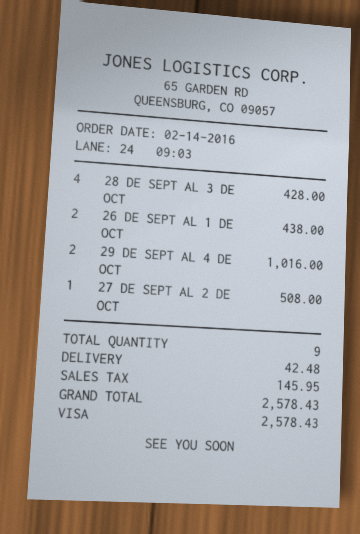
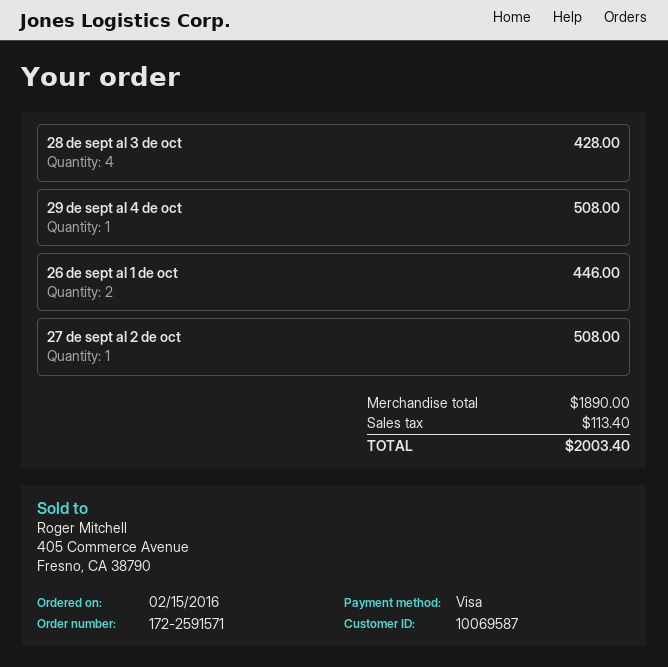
order date: 2016-02-14 -> 2016-02-15
26 DE SEPT AL 1 DE OCT: 2 for 438.00 -> 2 for 446.00
29 DE SEPT AL 4 DE OCT: 2 for 1016.00 -> 1 for 508.00
shipping: 42.48 -> none
tax: 145.95 -> 113.40
total: 2578.43 -> 2003.40

